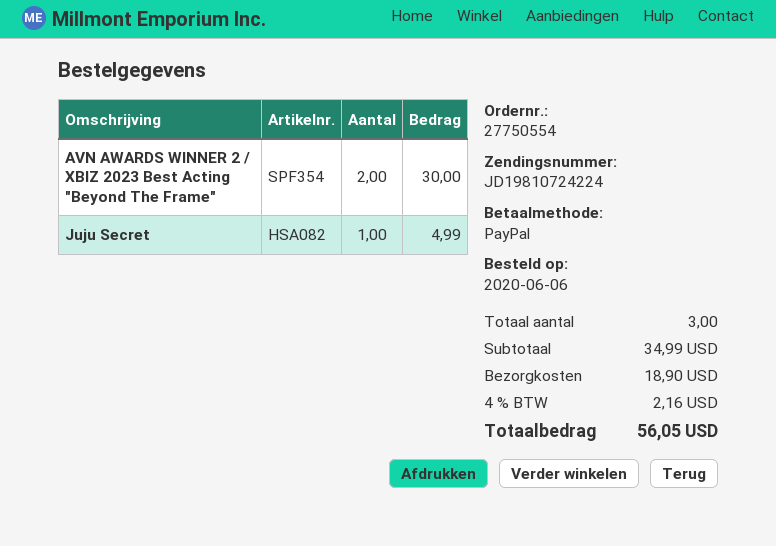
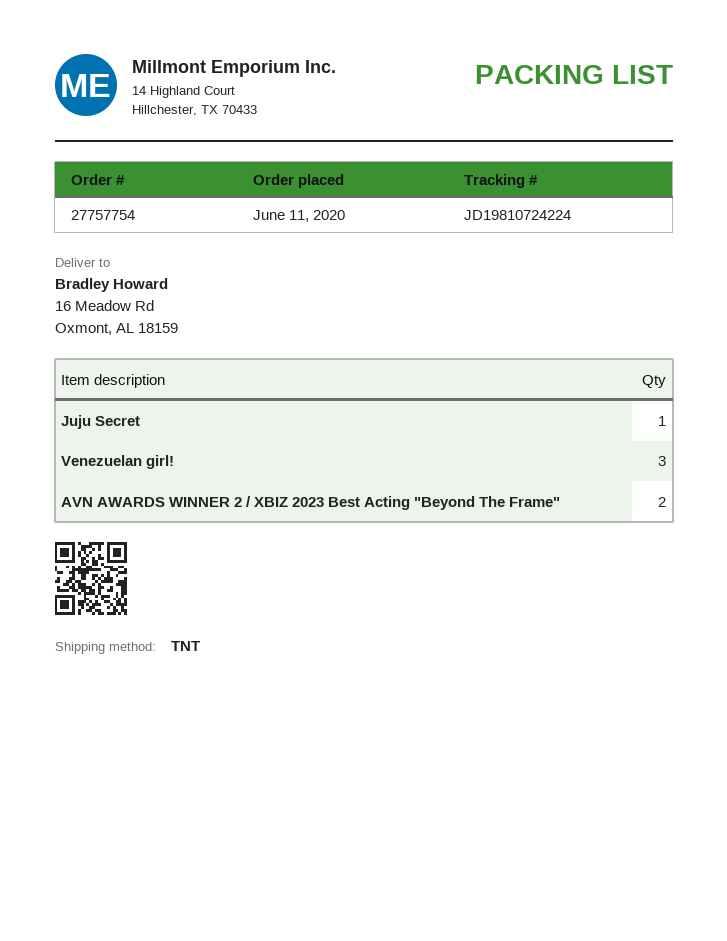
order number: 27750554 -> 27757754
order date: 2020-06-06 -> 2020-06-11
Venezuelan girl!: none -> 3

